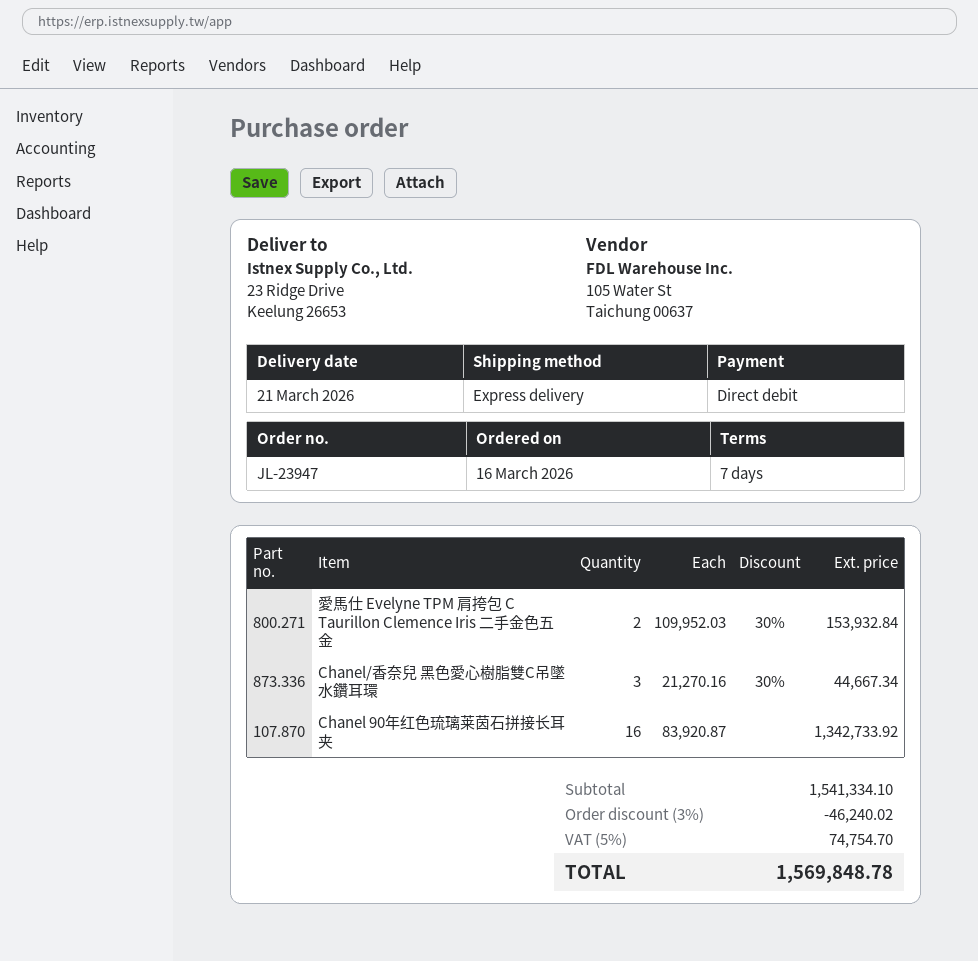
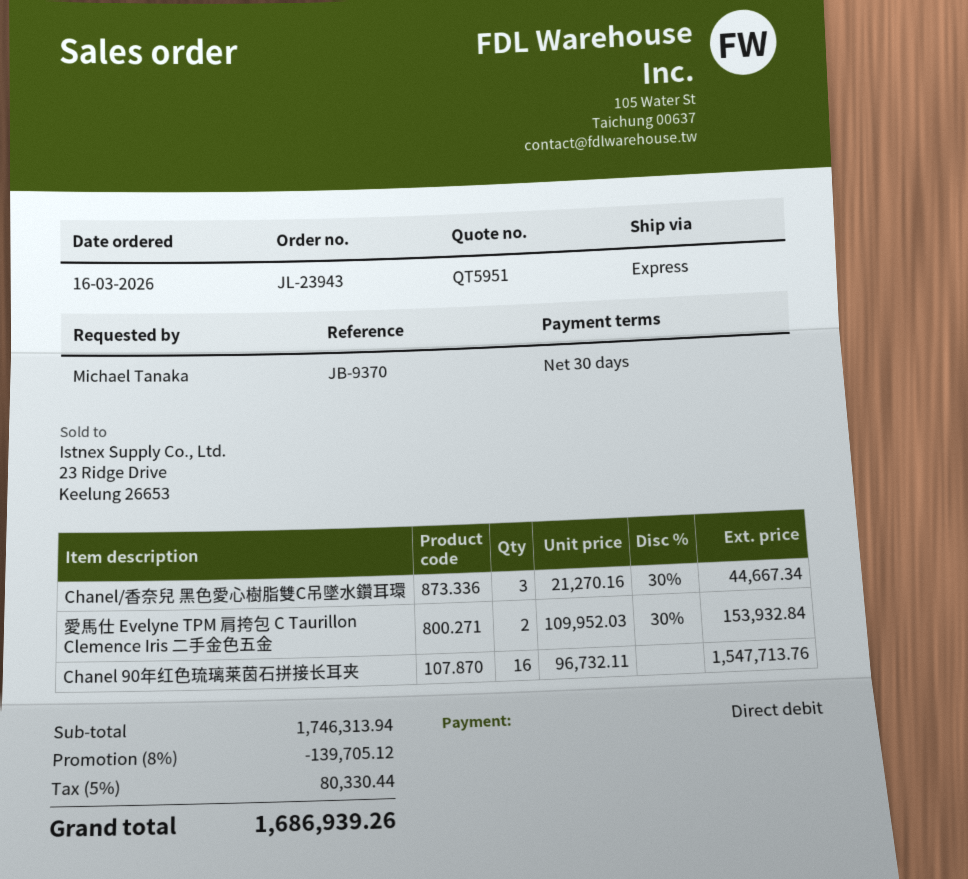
order number: JL-23947 -> JL-23943
payment terms: 7 days -> 30 days
Chanel 90年红色琉璃莱茵石拼接长耳夹: 16 x 83920.87 = 1342733.92 -> 16 x 96732.11 = 1547713.76
subtotal: 1541334.10 -> 1746313.94
discount: 3% = 46240.02 -> 8% = 139705.12
tax: 5% = 74754.70 -> 5% = 80330.44
total: 1569848.78 -> 1686939.26

